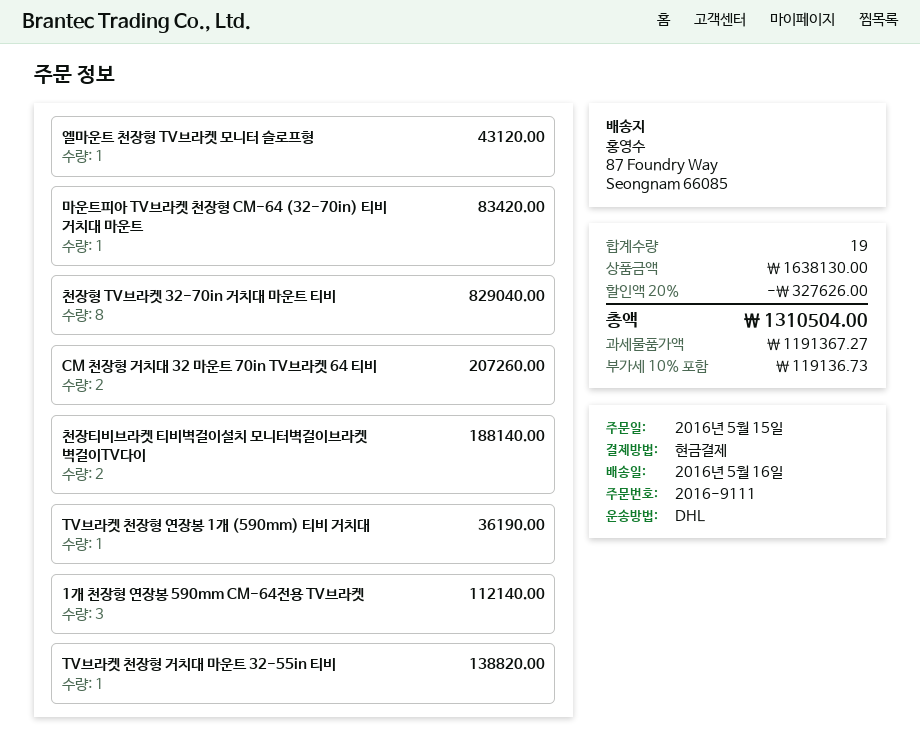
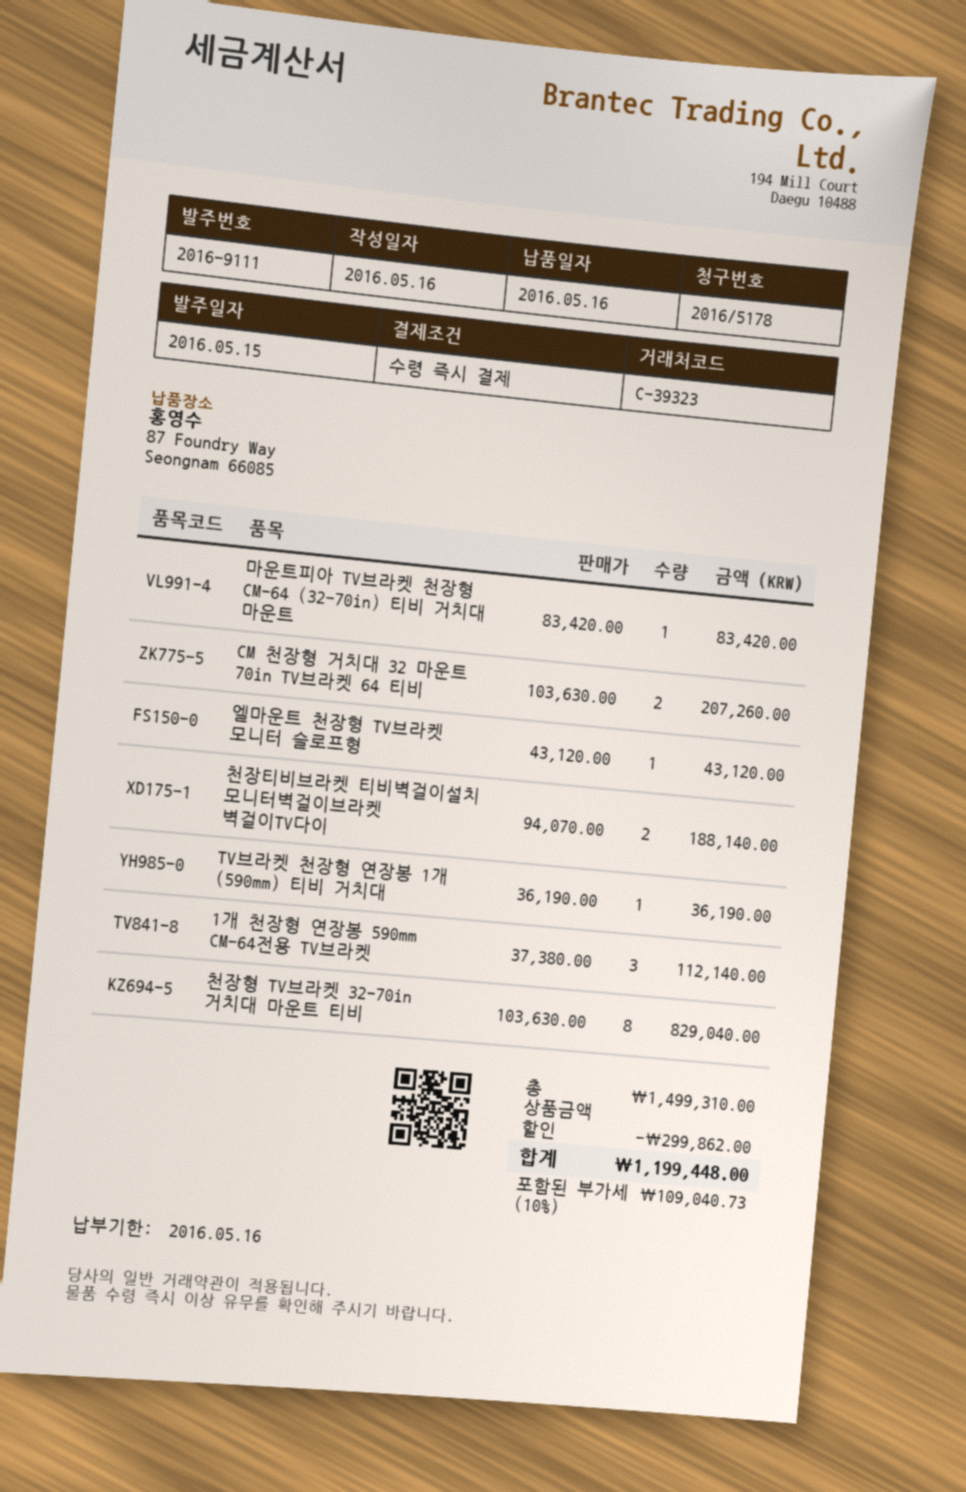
TV브라켓 천장형 거치대 마운트 32-55in 티비: 1 for 138820.00 -> none
subtotal: 1638130.00 -> 1499310.00
discount: 327626.00 -> 299862.00
tax: 10% = 119136.73 -> 10% = 109040.73
total: 1310504.00 -> 1199448.00

